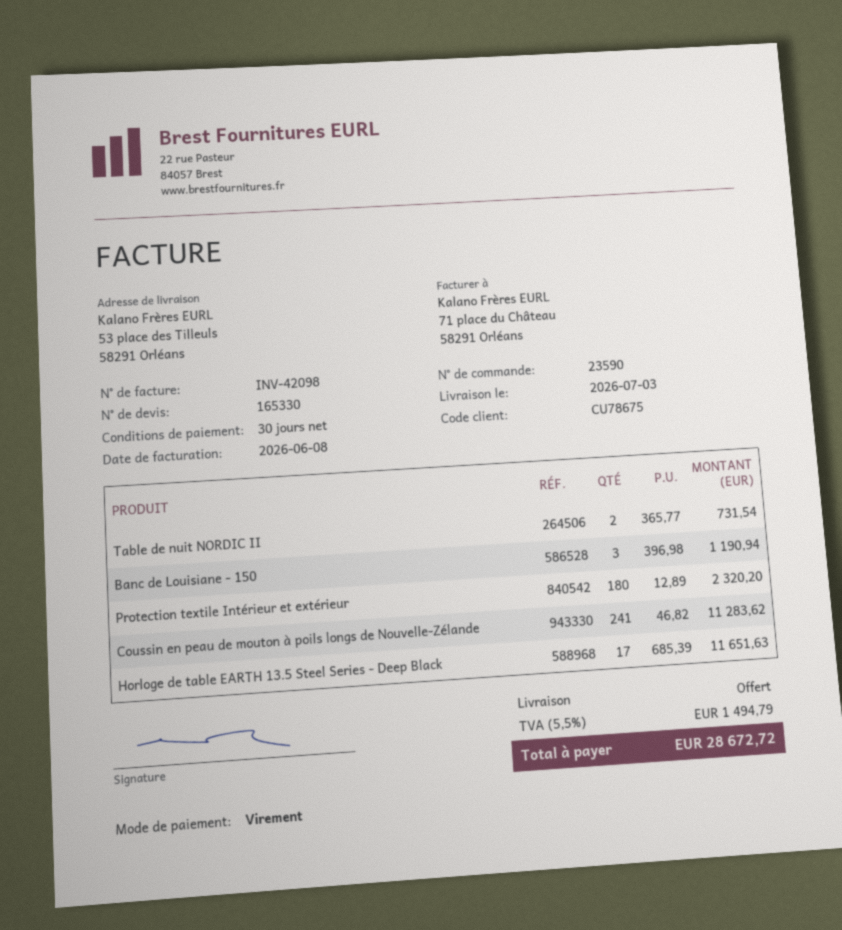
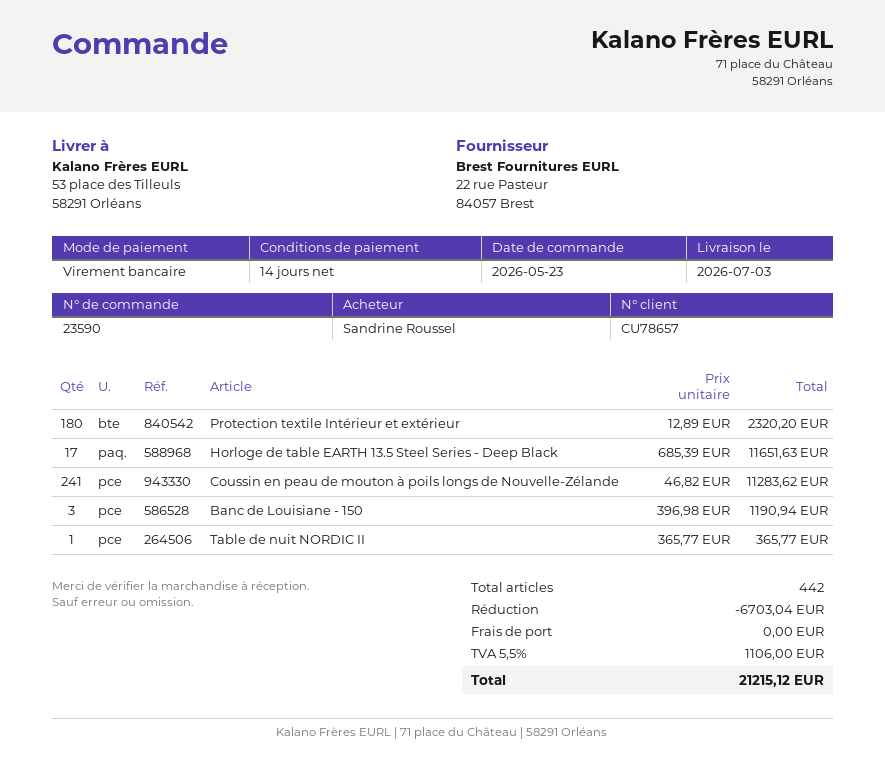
payment terms: 30 days -> 14 days
customer number: CU78675 -> CU78657
Table de nuit NORDIC II: 2 x 365.77 = 731.54 -> 1 x 365.77 = 365.77
discount: none -> 6703.04
tax: 5.5% = 1494.79 -> 5.5% = 1106.00
total: 28672.72 -> 21215.12

